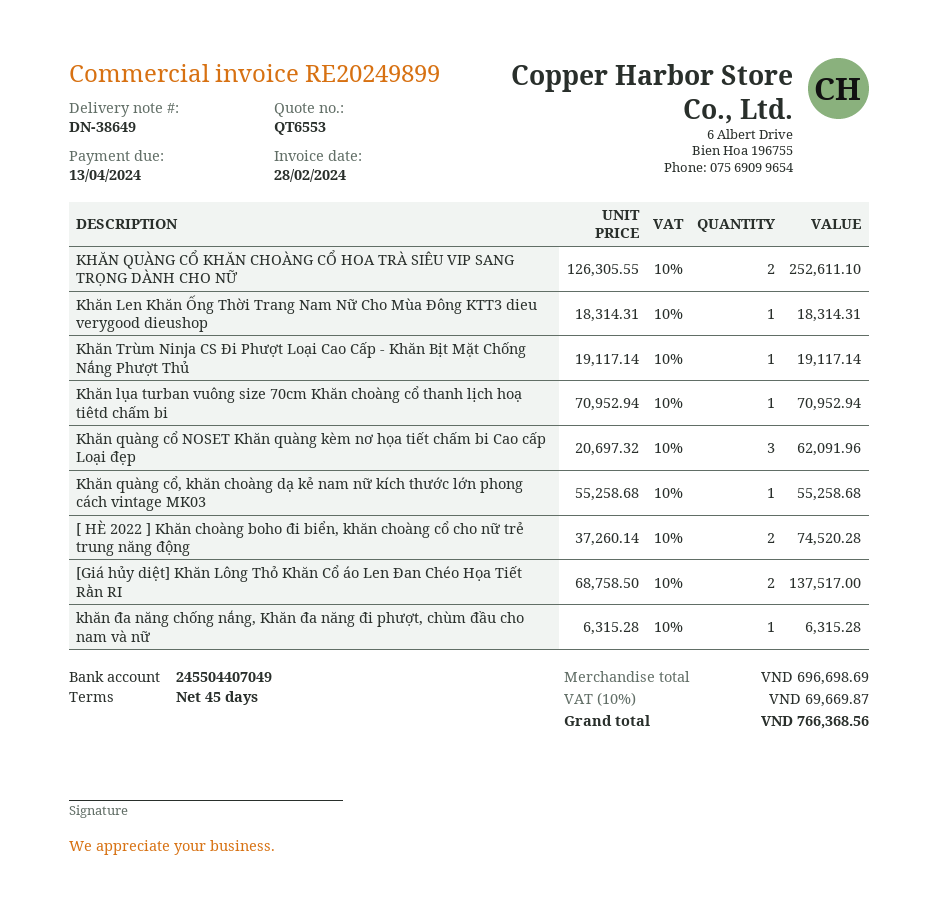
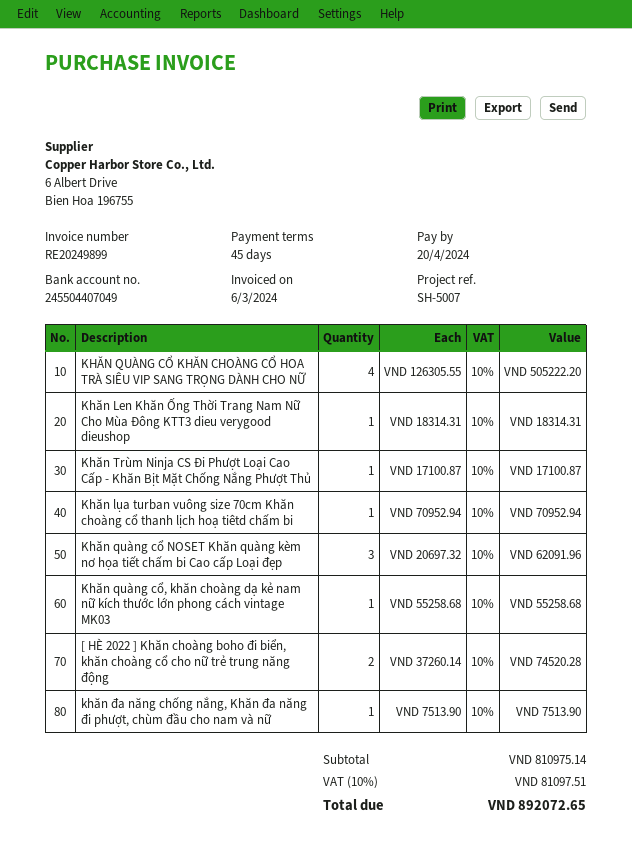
invoice date: 2024-02-28 -> 2024-03-06
due date: 2024-04-13 -> 2024-04-20
KHĂN QUÀNG CỔ KHĂN CHOÀNG CỔ HOA TRÀ SIÊU VIP SANG TRỌNG DÀNH CHO NỮ: 2 x 126305.55 = 252611.10 -> 4 x 126305.55 = 505222.20
Khăn Trùm Ninja CS Đi Phượt Loại Cao Cấp - Khăn Bịt Mặt Chống Nắng Phượt Thủ: 1 x 19117.14 = 19117.14 -> 1 x 17100.87 = 17100.87
[Giá hủy diệt] Khăn Lông Thỏ Khăn Cổ áo Len Đan Chéo Họa Tiết Rằn RI: 2 x 68758.50 = 137517.00 -> none
khăn đa năng chống nắng, Khăn đa năng đi phượt, chùm đầu cho nam và nữ: 1 x 6315.28 = 6315.28 -> 1 x 7513.90 = 7513.90
subtotal: 696698.69 -> 810975.14
tax: 10% = 69669.87 -> 10% = 81097.51
total: 766368.56 -> 892072.65

